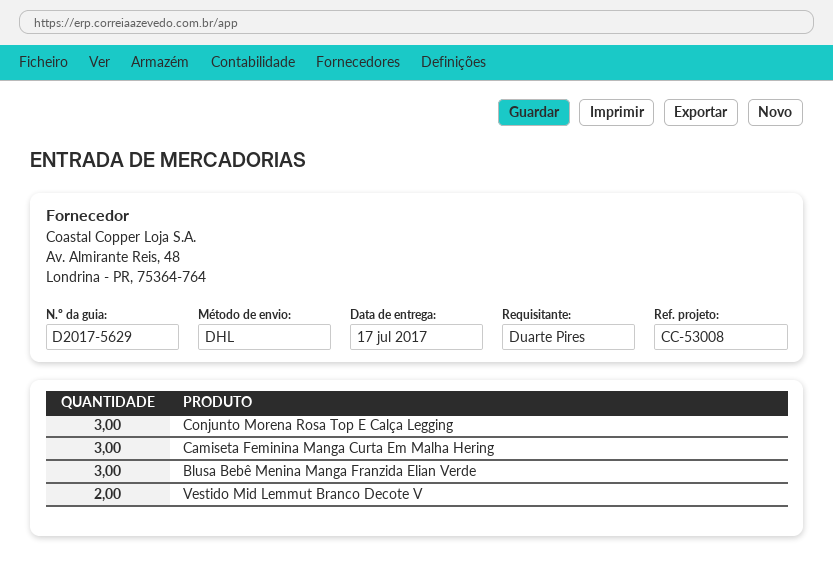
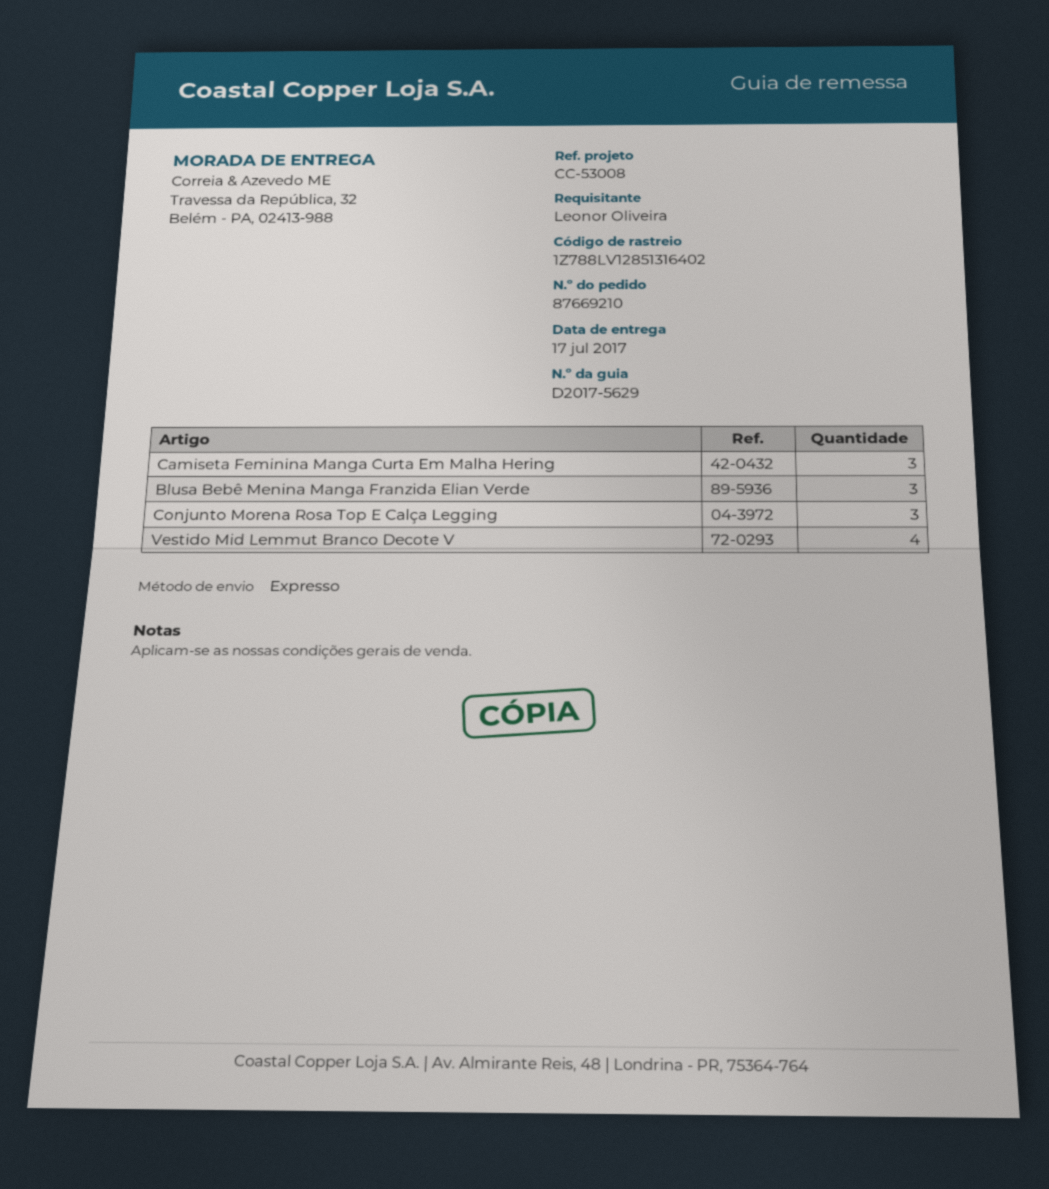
ordered by: Duarte Pires -> Leonor Oliveira
shipping method: DHL -> express
Vestido Mid Lemmut Branco Decote V: 2 -> 4

